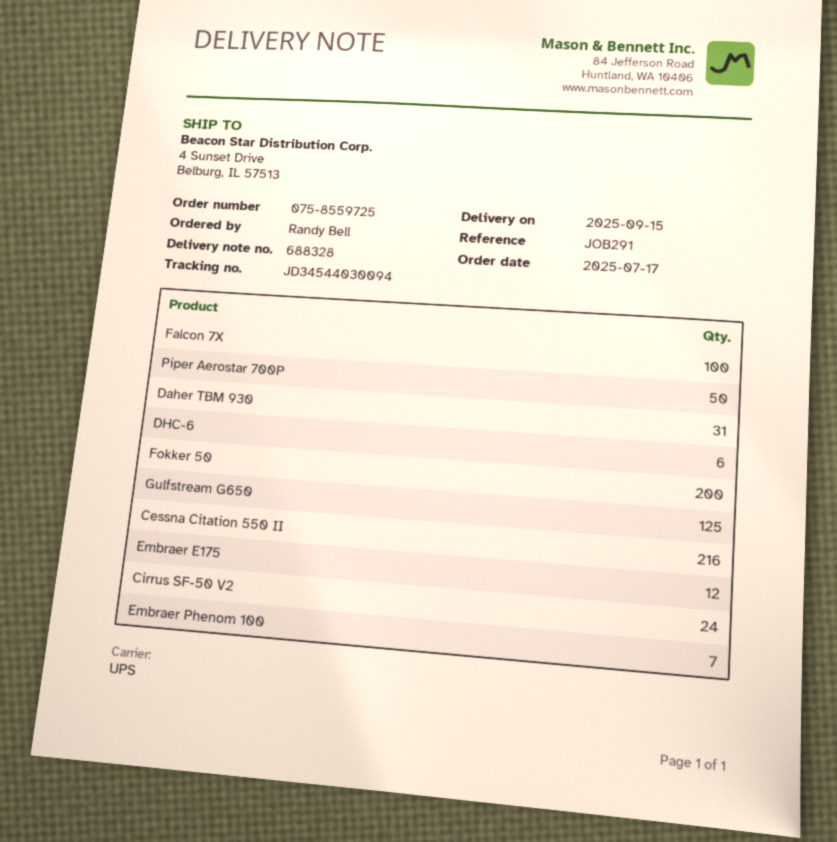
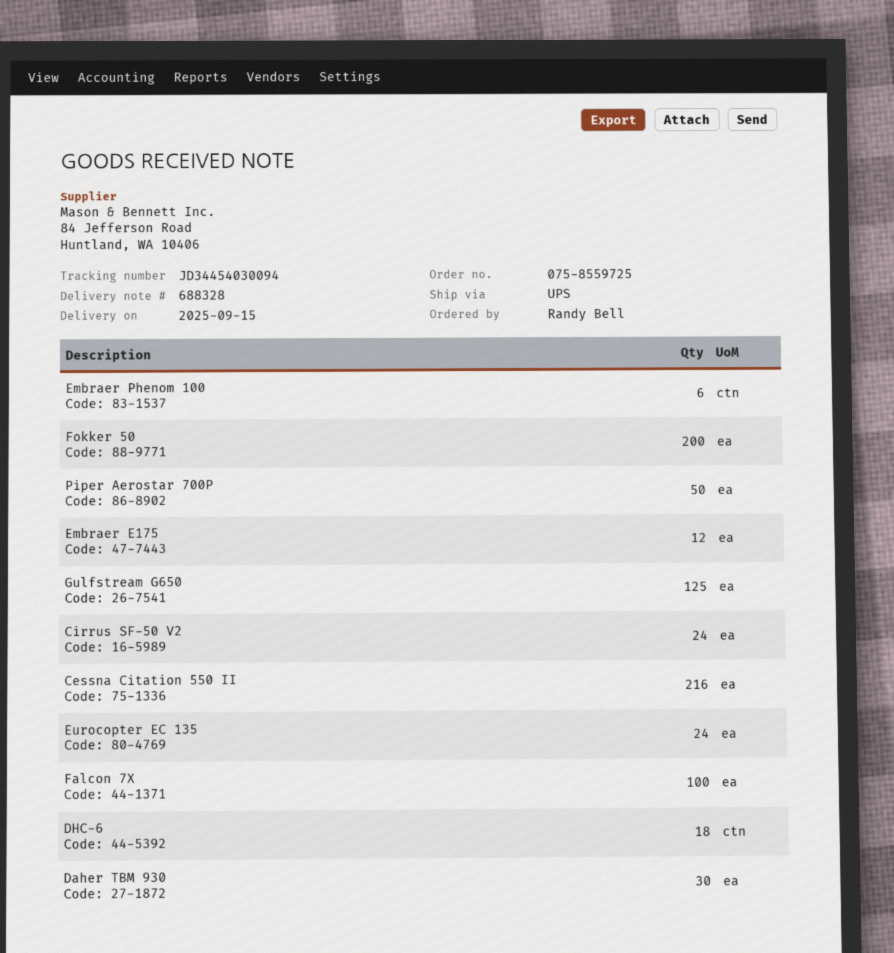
tracking number: JD34544030094 -> JD34454030094
Daher TBM 930: 31 -> 30
DHC-6: 6 -> 18
Embraer Phenom 100: 7 -> 6
Eurocopter EC 135: none -> 24

